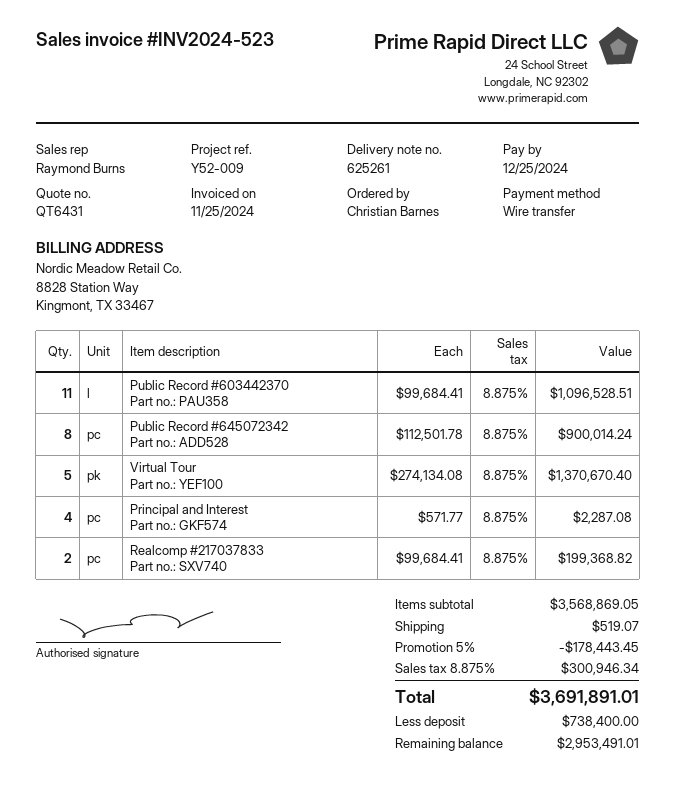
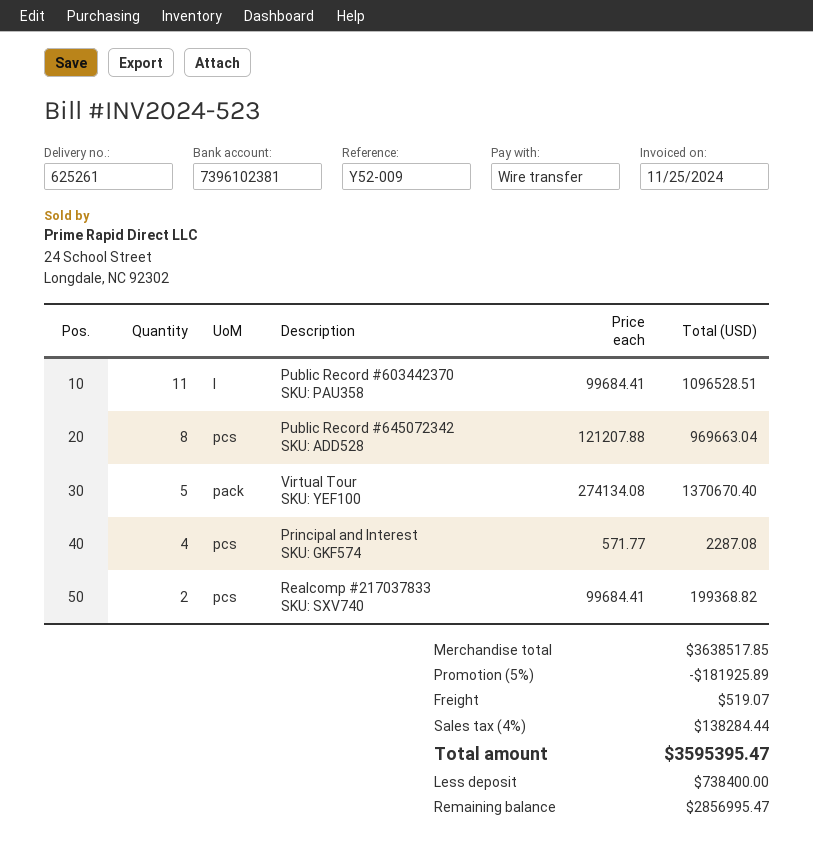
Public Record #645072342: 8 x 112501.78 = 900014.24 -> 8 x 121207.88 = 969663.04
subtotal: 3568869.05 -> 3638517.85
discount: 5% = 178443.45 -> 5% = 181925.89
tax: 8.875% = 300946.34 -> 4% = 138284.44
total: 3691891.01 -> 3595395.47
balance: 2953491.01 -> 2856995.47

